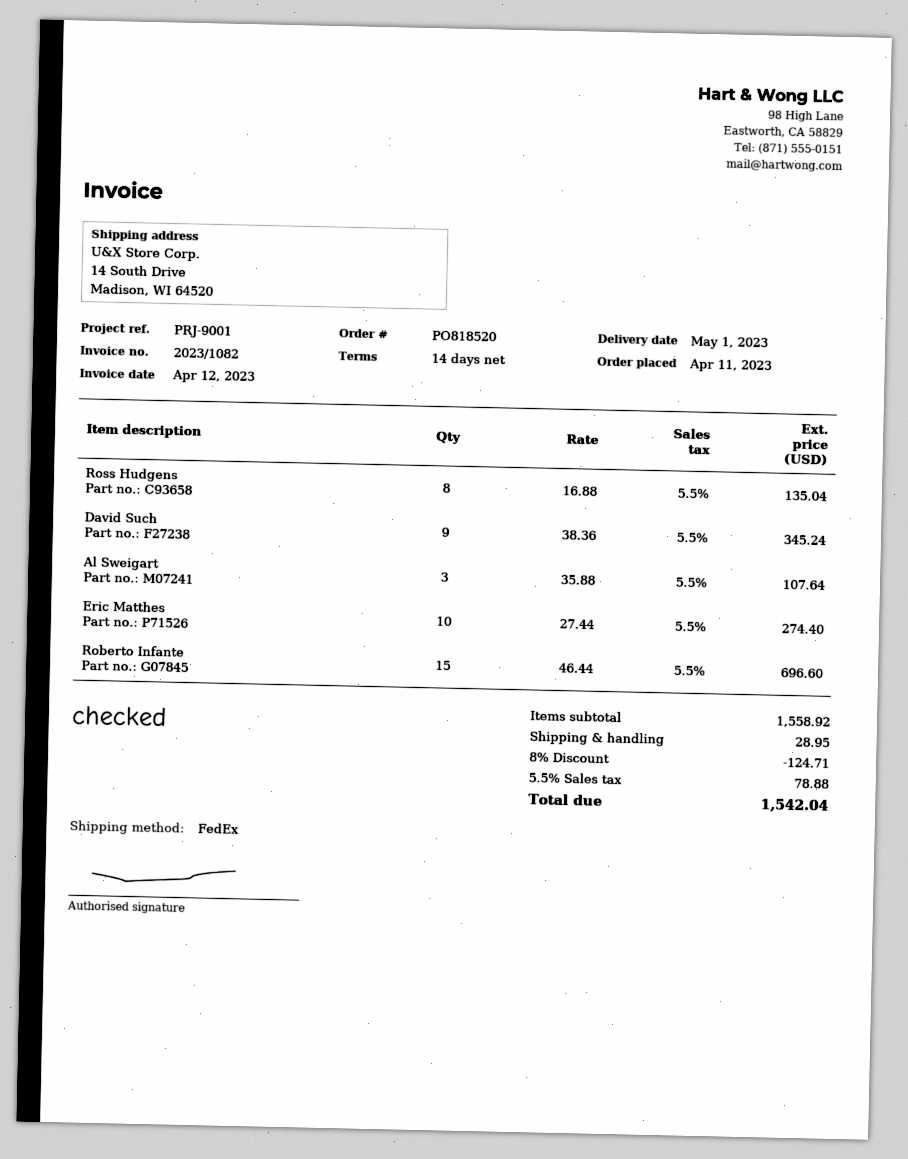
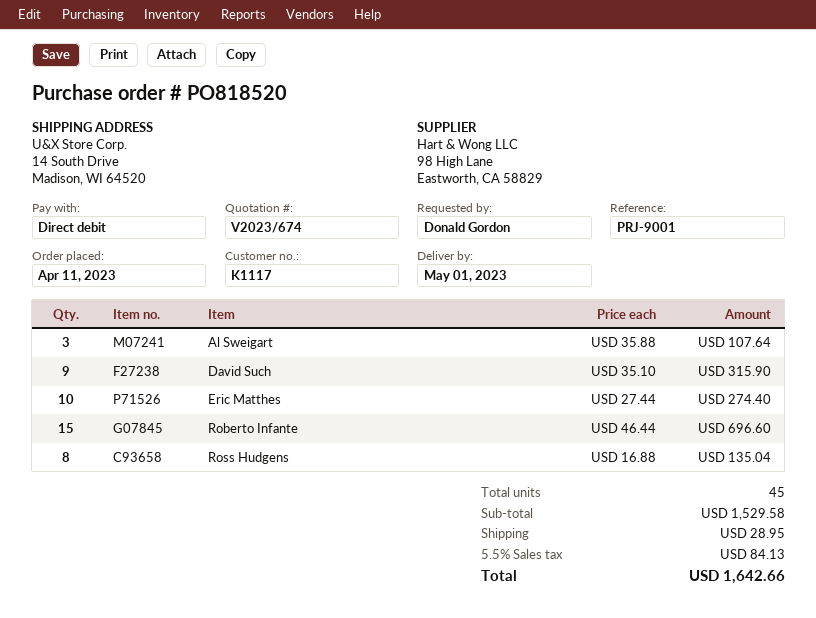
David Such: 9 x 38.36 = 345.24 -> 9 x 35.10 = 315.90
subtotal: 1558.92 -> 1529.58
discount: 8% = 124.71 -> none
tax: 5.5% = 78.88 -> 5.5% = 84.13
total: 1542.04 -> 1642.66

